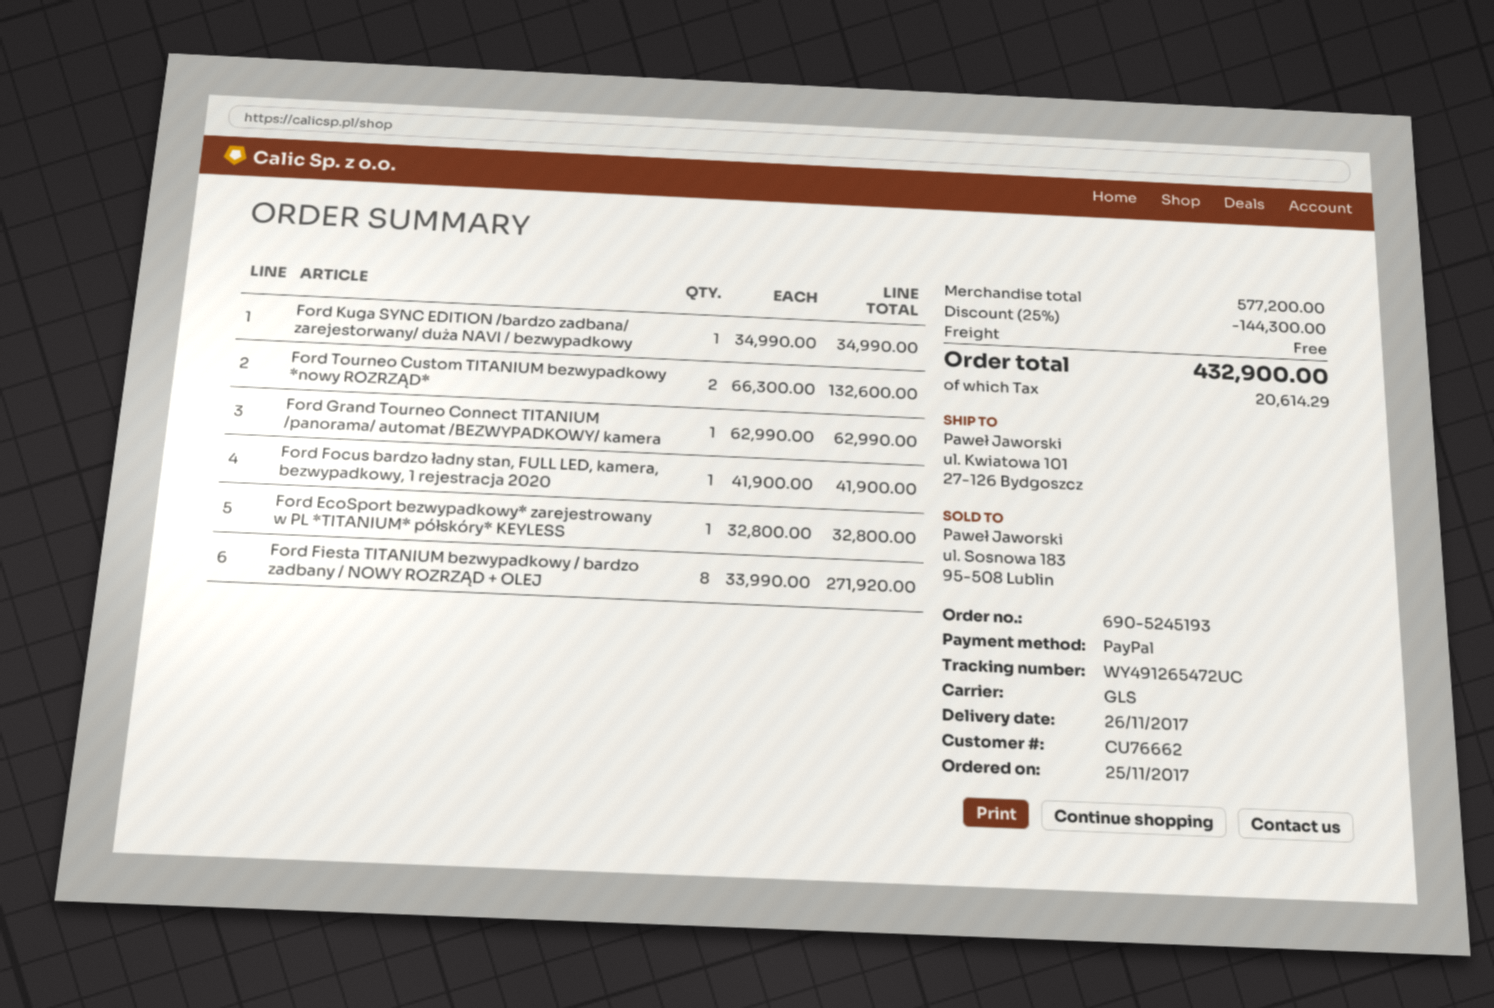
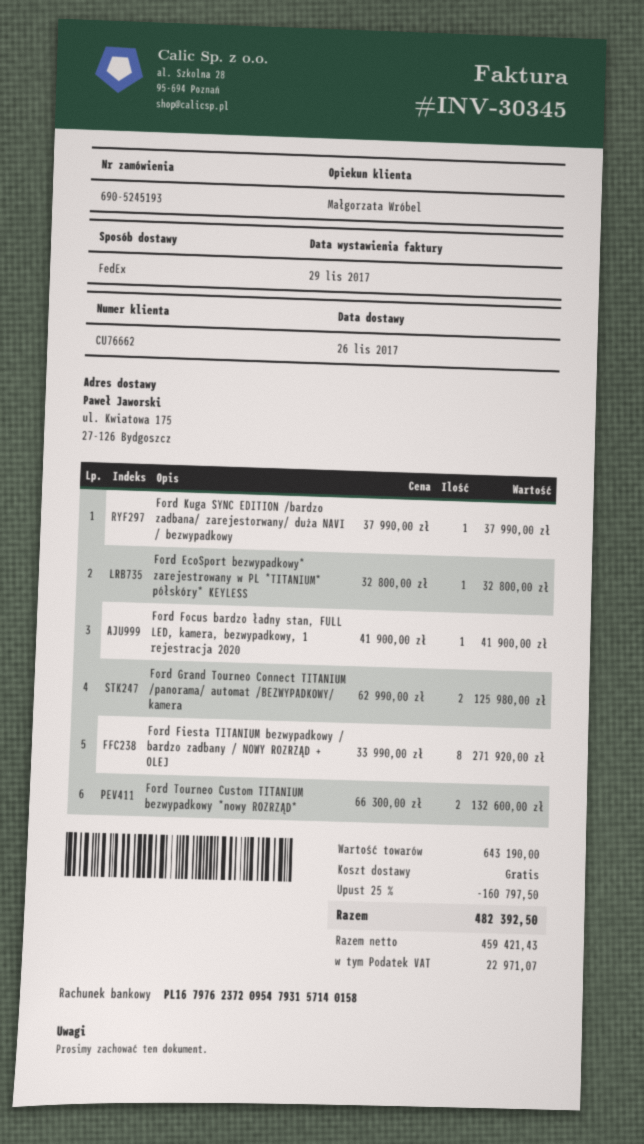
shipping method: GLS -> FedEx
ship to: ul. Kwiatowa 101, 27-126 Bydgoszcz -> ul. Kwiatowa 175, 27-126 Bydgoszcz
Ford Kuga SYNC EDITION /bardzo zadbana/ zarejestorwany/ duża NAVI / bezwypadkowy: 1 x 34990.00 = 34990.00 -> 1 x 37990.00 = 37990.00
Ford Grand Tourneo Connect TITANIUM /panorama/ automat /BEZWYPADKOWY/ kamera: 1 x 62990.00 = 62990.00 -> 2 x 62990.00 = 125980.00
subtotal: 577200.00 -> 643190.00
discount: 25% = 144300.00 -> 25% = 160797.50
tax: 20614.29 -> 22971.07
total: 432900.00 -> 482392.50

